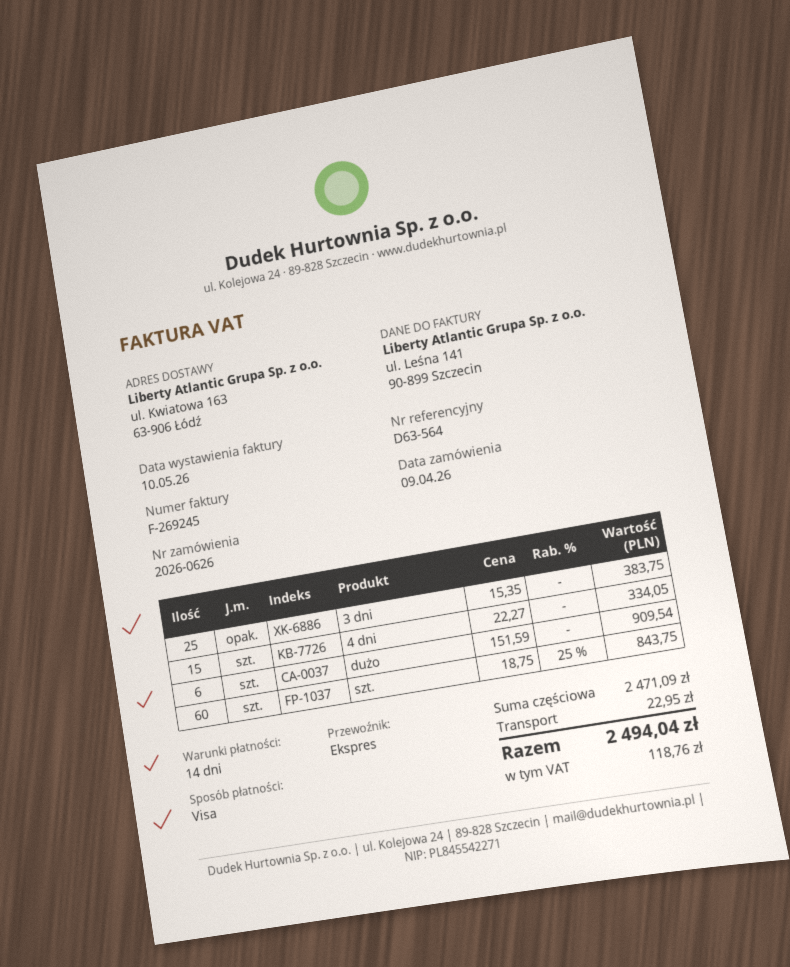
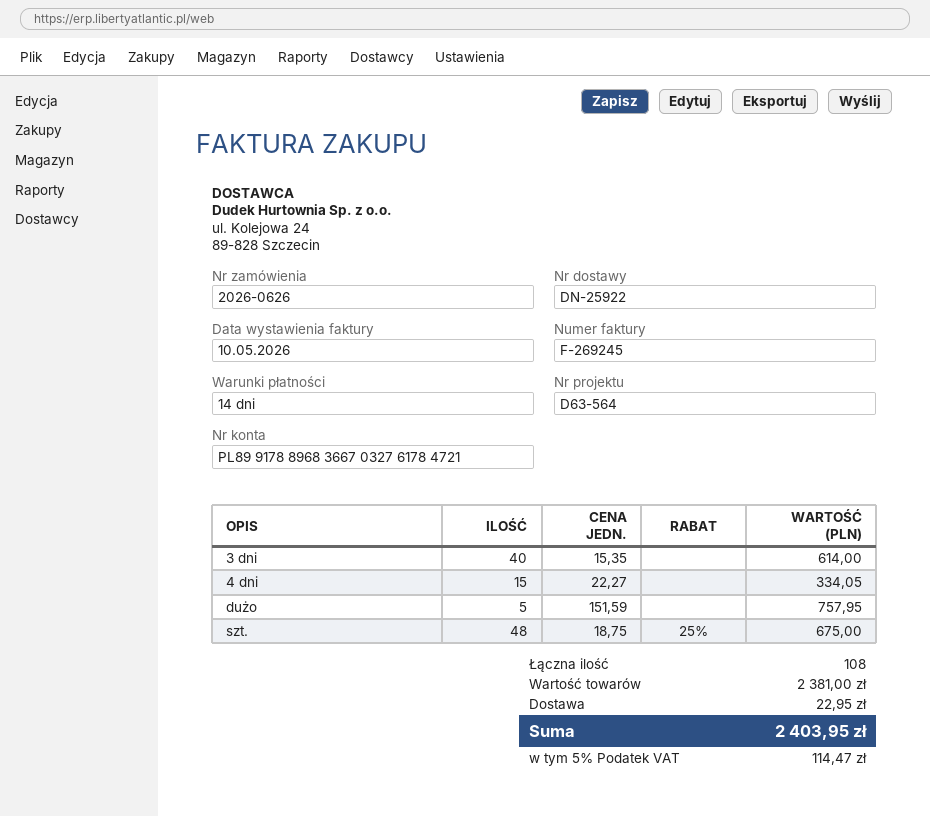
3 dni: 25 x 15.35 = 383.75 -> 40 x 15.35 = 614.00
dużo: 6 x 151.59 = 909.54 -> 5 x 151.59 = 757.95
szt.: 60 x 18.75 - 25% = 843.75 -> 48 x 18.75 - 25% = 675.00
subtotal: 2471.09 -> 2381.00
tax: 118.76 -> 114.47
total: 2494.04 -> 2403.95

